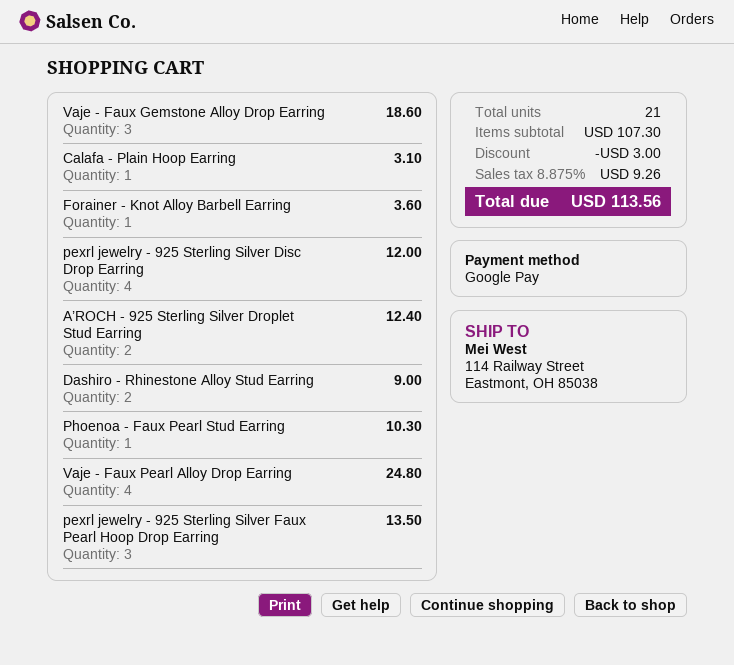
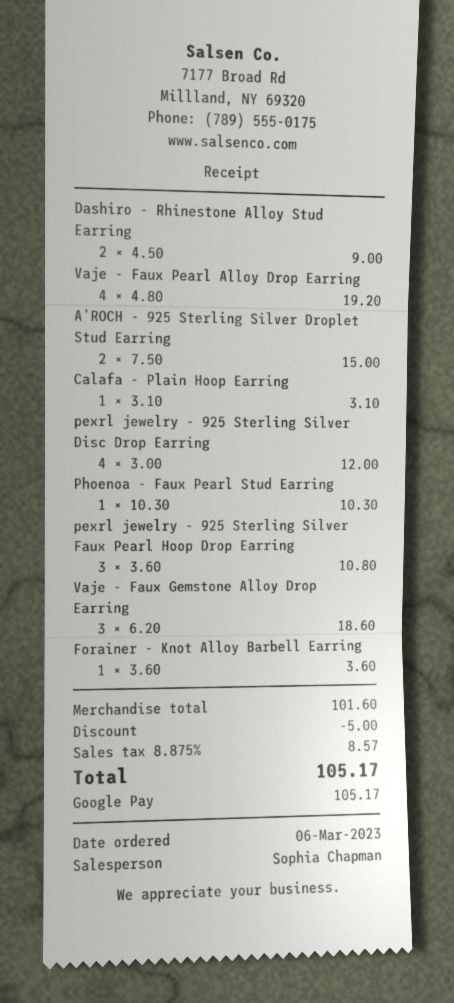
A’ROCH - 925 Sterling Silver Droplet Stud Earring: 2 for 12.40 -> 2 for 15.00
Vaje - Faux Pearl Alloy Drop Earring: 4 for 24.80 -> 4 for 19.20
pexrl jewelry - 925 Sterling Silver Faux Pearl Hoop Drop Earring: 3 for 13.50 -> 3 for 10.80
subtotal: 107.30 -> 101.60
discount: 3.00 -> 5.00
tax: 8.875% = 9.26 -> 8.875% = 8.57
total: 113.56 -> 105.17

